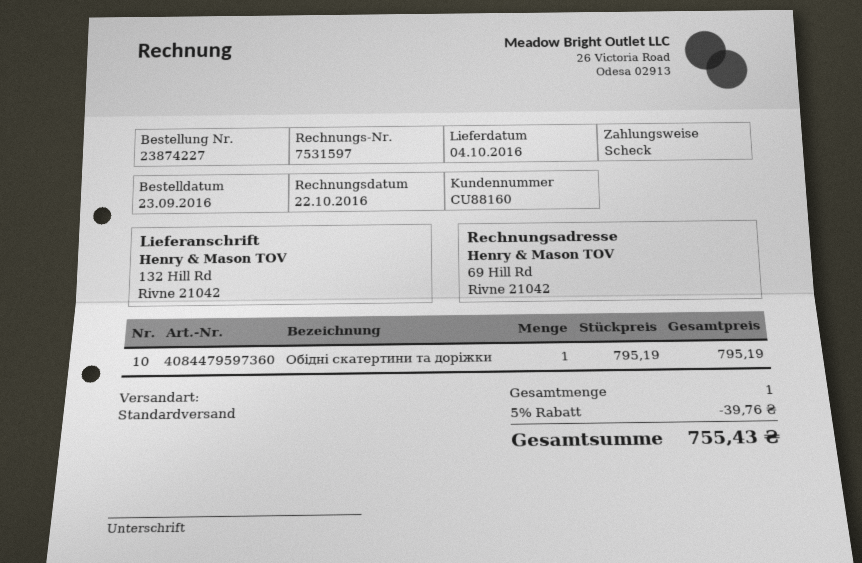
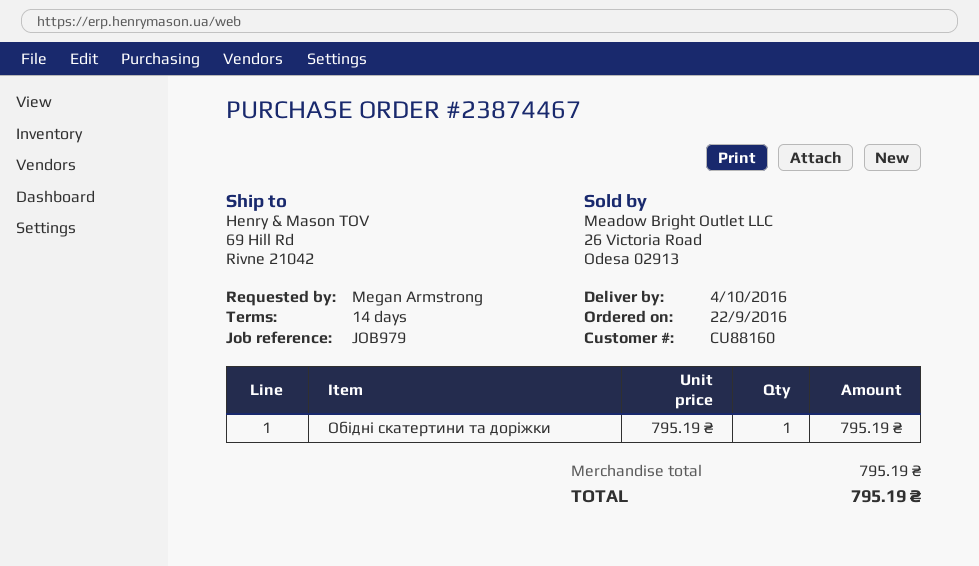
order number: 23874227 -> 23874467
order date: 2016-09-23 -> 2016-09-22
ship to: 132 Hill Rd, Rivne 21042 -> 69 Hill Rd, Rivne 21042
discount: 5% = 39.76 -> none
total: 755.43 -> 795.19

